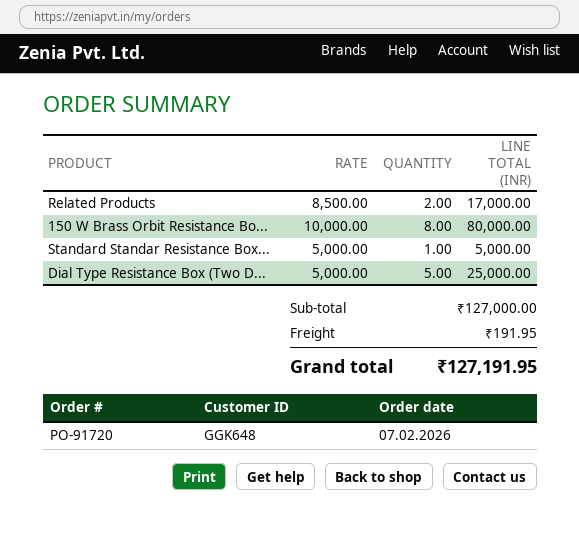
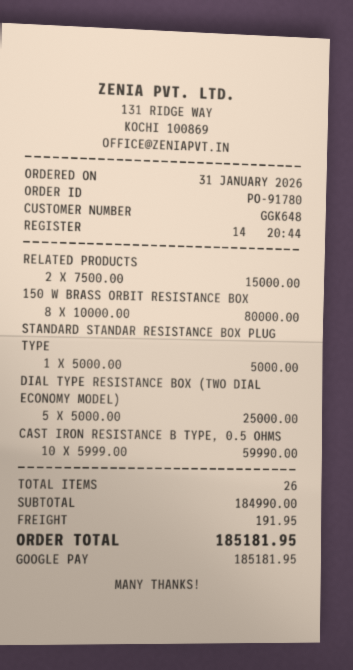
order number: PO-91720 -> PO-91780
order date: 2026-02-07 -> 2026-01-31
Related Products: 2 x 8500.00 = 17000.00 -> 2 x 7500.00 = 15000.00
CAST IRON RESISTANCE B TYPE, 0.5 OHMS: none -> 10 x 5999.00 = 59990.00
subtotal: 127000.00 -> 184990.00
total: 127191.95 -> 185181.95

